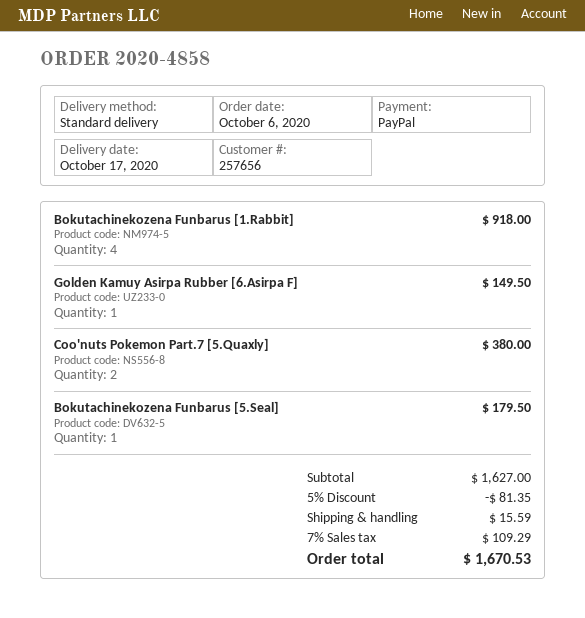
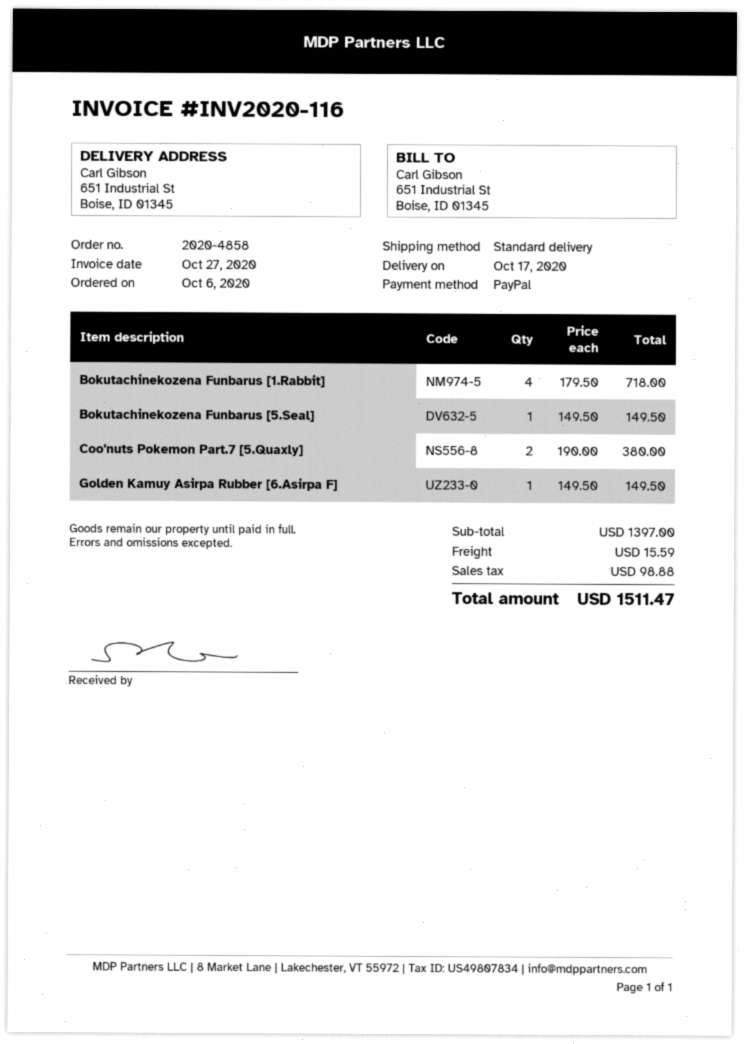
Bokutachinekozena Funbarus [1.Rabbit]: 4 for 918.00 -> 4 for 718.00
Bokutachinekozena Funbarus [5.Seal]: 1 for 179.50 -> 1 for 149.50
subtotal: 1627.00 -> 1397.00
discount: 5% = 81.35 -> none
tax: 109.29 -> 98.88
total: 1670.53 -> 1511.47

